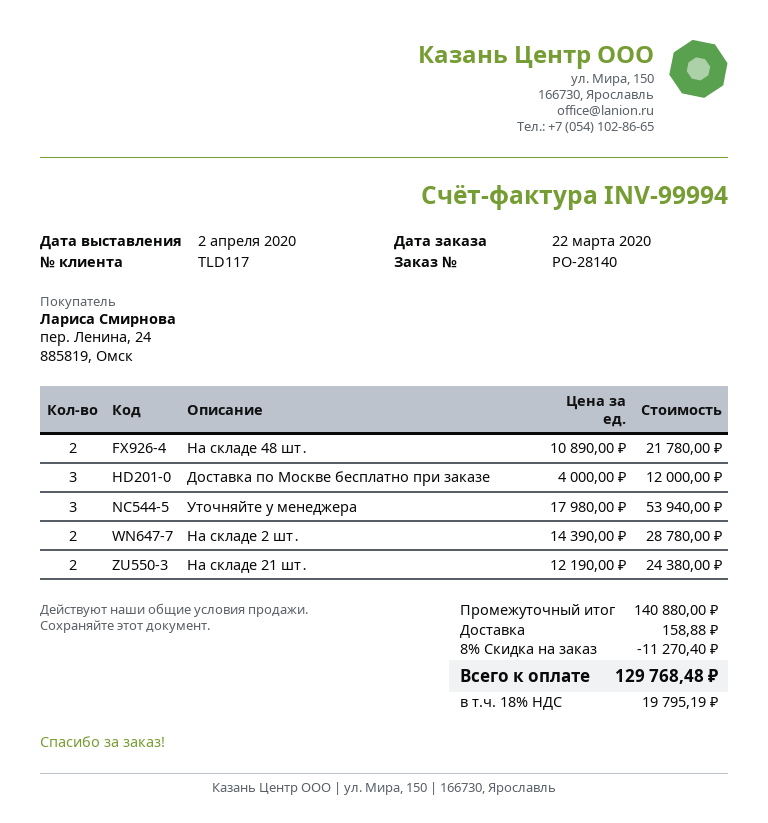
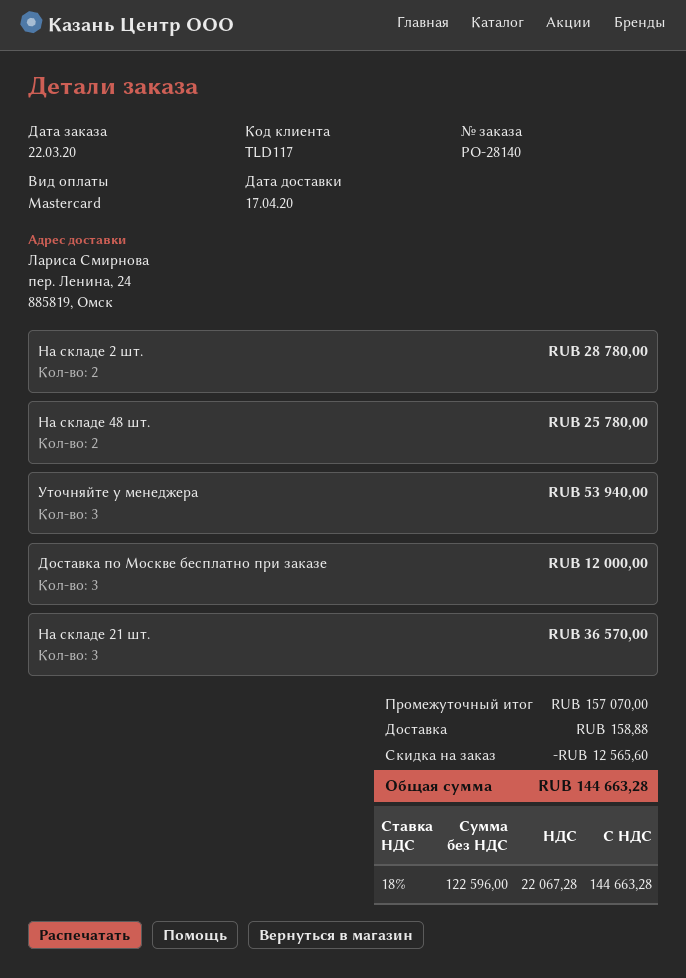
На складе 48 шт․: 2 for 21780.00 -> 2 for 25780.00
На складе 21 шт․: 2 for 24380.00 -> 3 for 36570.00
subtotal: 140880.00 -> 157070.00
discount: 11270.40 -> 12565.60
tax: 18% = 19795.19 -> 18% = 22067.28
total: 129768.48 -> 144663.28

